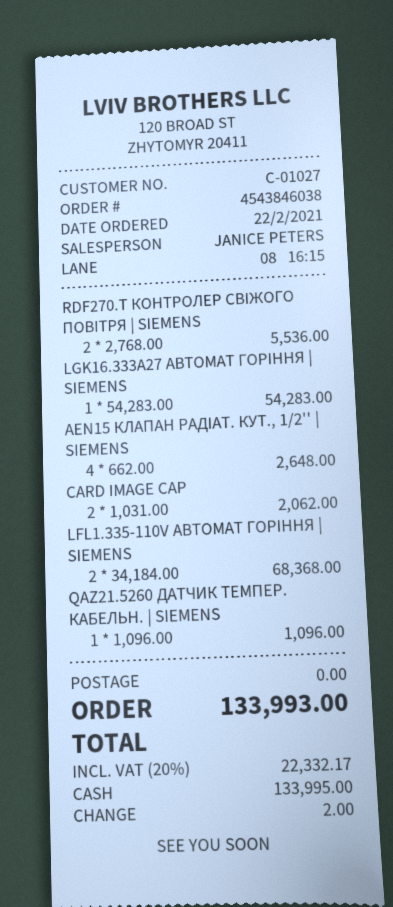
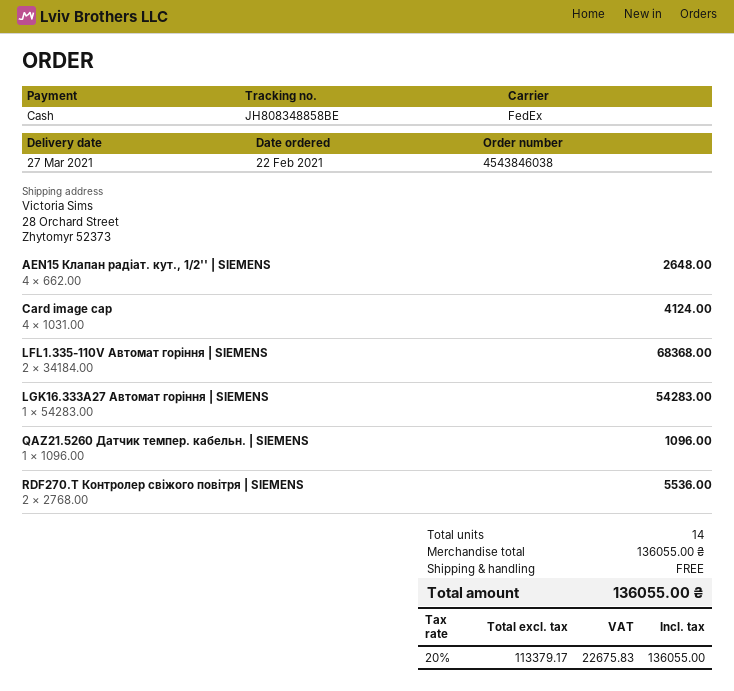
CARD IMAGE CAP: 2 x 1031.00 = 2062.00 -> 4 x 1031.00 = 4124.00
tax: 20% = 22332.17 -> 20% = 22675.83
total: 133993.00 -> 136055.00

